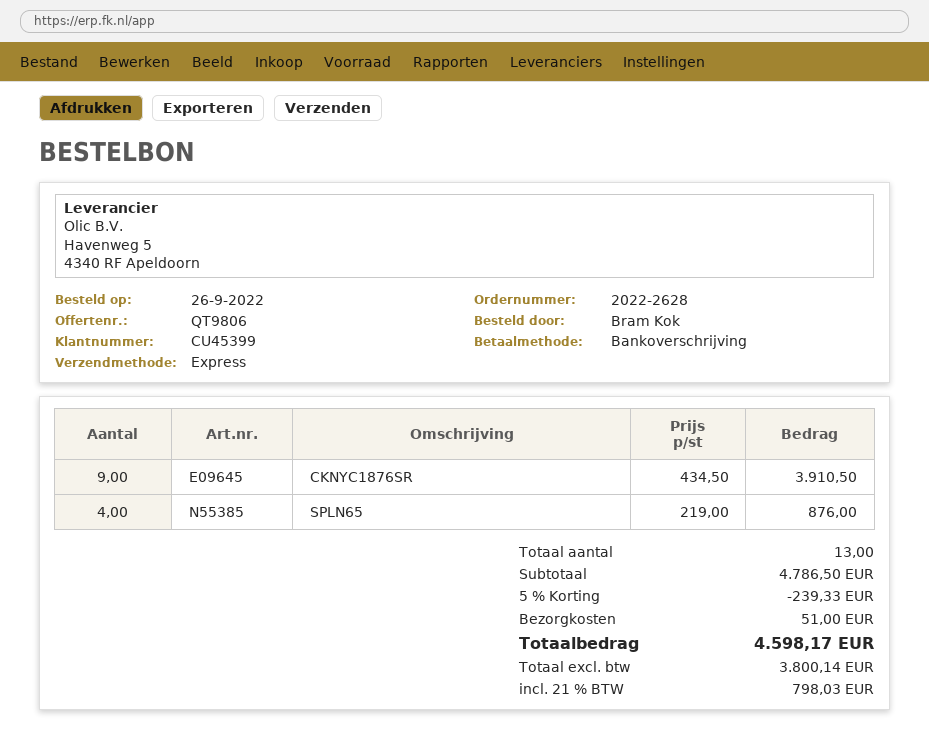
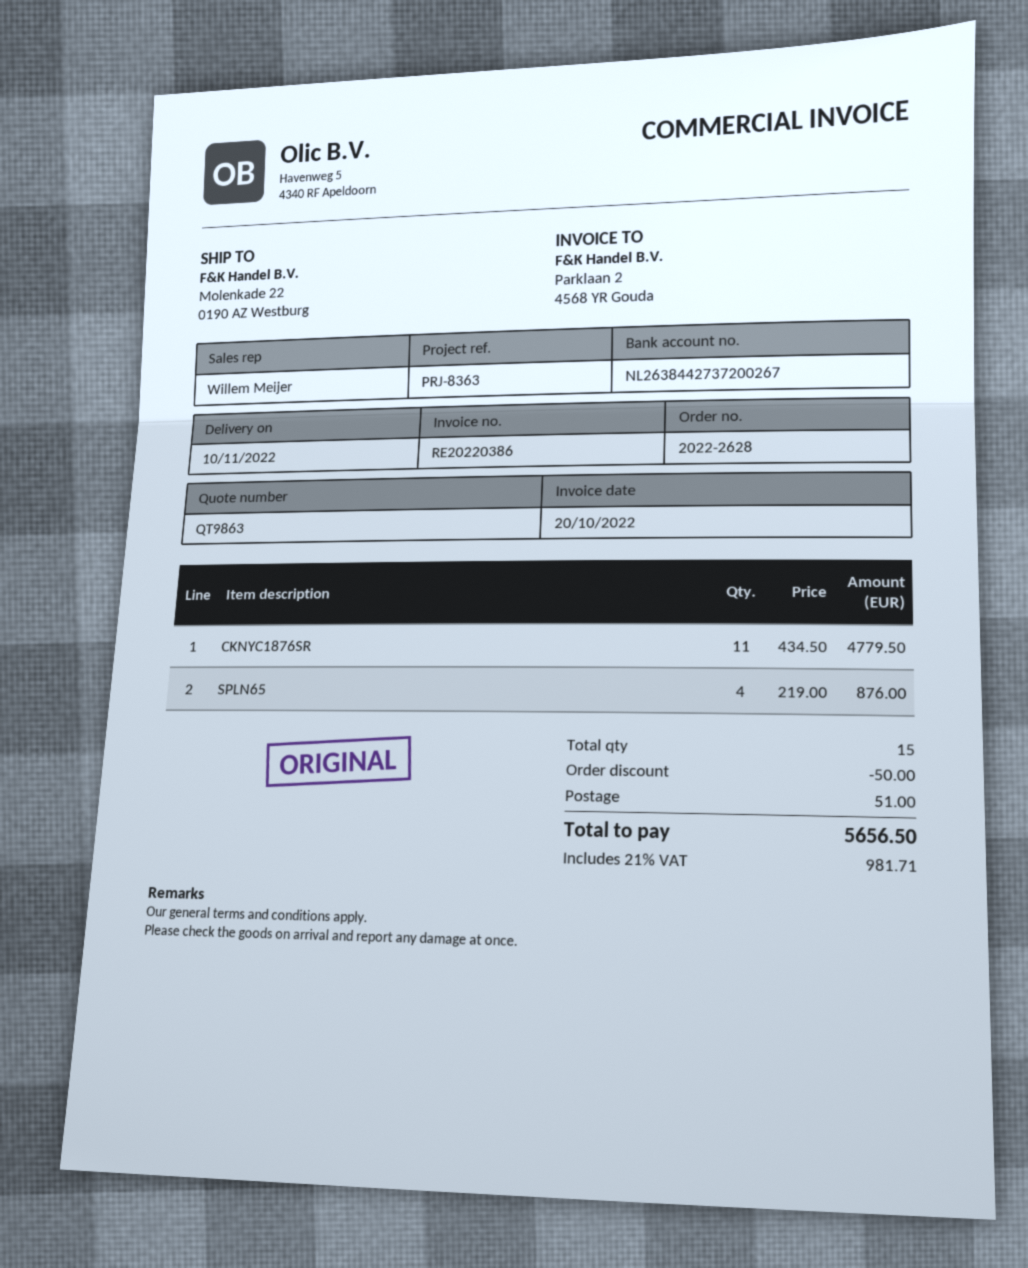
quote number: QT9806 -> QT9863
CKNYC1876SR: 9 x 434.50 = 3910.50 -> 11 x 434.50 = 4779.50
total quantity: 13 -> 15
discount: 239.33 -> 50.00
tax: 21% = 798.03 -> 21% = 981.71
total: 4598.17 -> 5656.50

